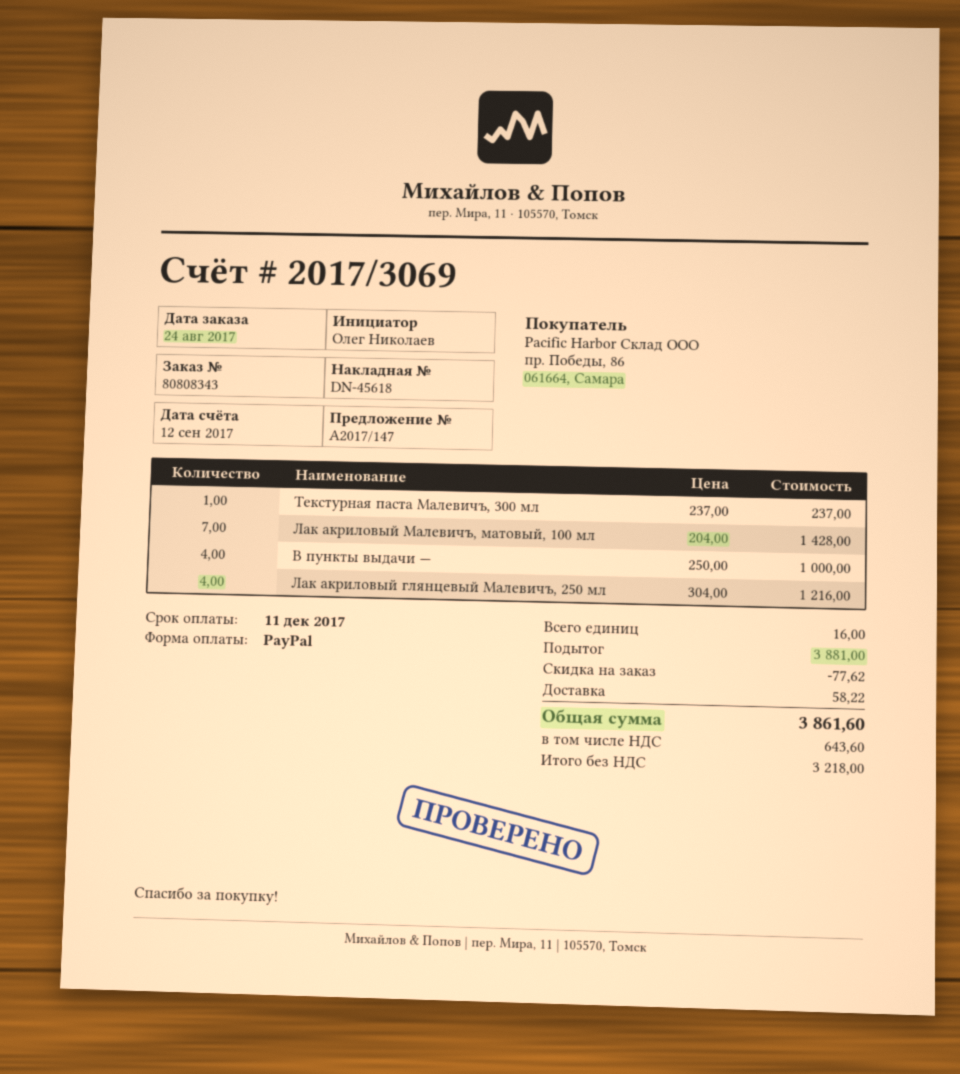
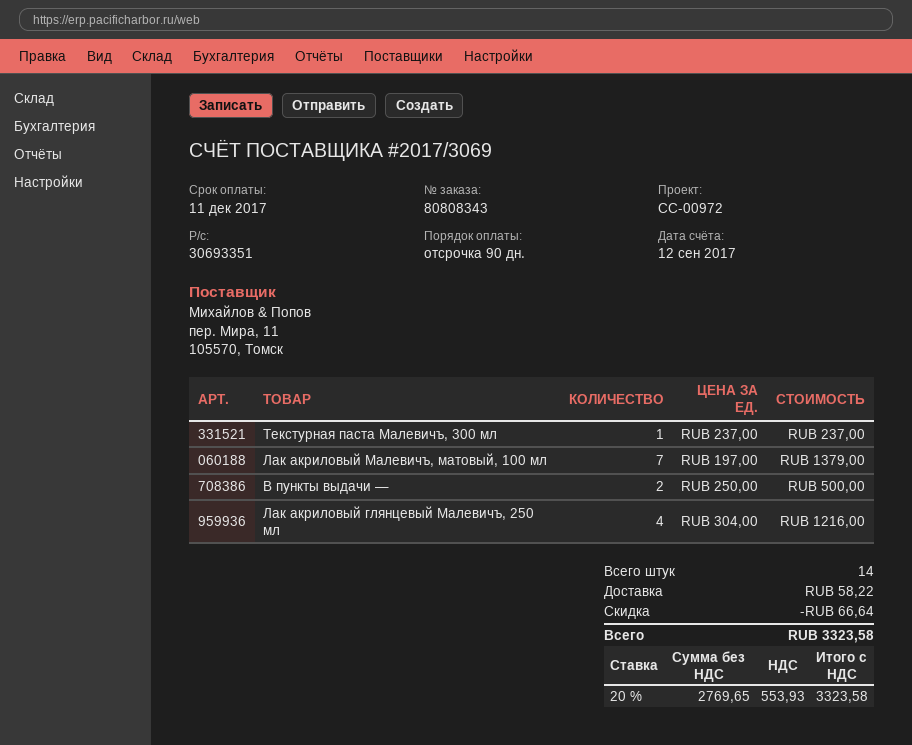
Лак акриловый Малевичъ, матовый, 100 мл: 7 x 204.00 = 1428.00 -> 7 x 197.00 = 1379.00
В пункты выдачи —: 4 x 250.00 = 1000.00 -> 2 x 250.00 = 500.00
total quantity: 16 -> 14
discount: 77.62 -> 66.64
net: 3218.00 -> 2769.65
tax: 643.60 -> 553.93
total: 3861.60 -> 3323.58

